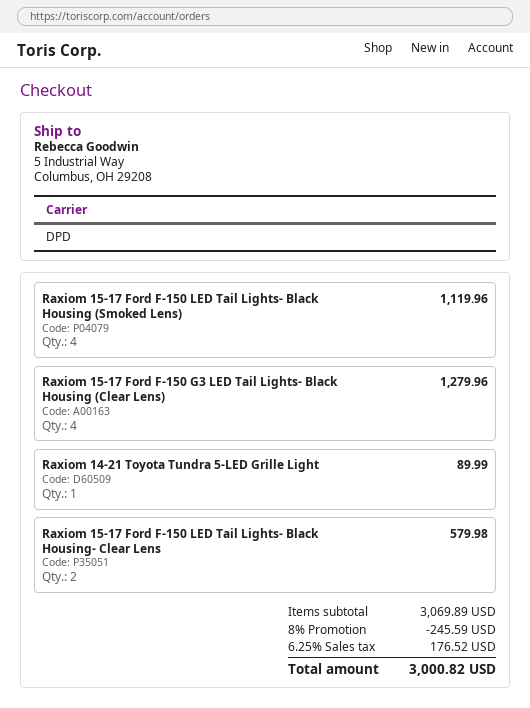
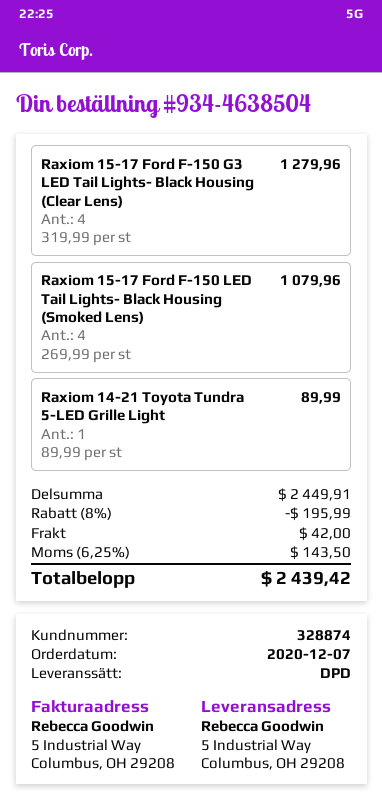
Raxiom 15-17 Ford F-150 LED Tail Lights- Black Housing (Smoked Lens): 4 for 1119.96 -> 4 for 1079.96
Raxiom 15-17 Ford F-150 LED Tail Lights- Black Housing- Clear Lens: 2 for 579.98 -> none
subtotal: 3069.89 -> 2449.91
discount: 8% = 245.59 -> 8% = 195.99
shipping: none -> 42.00
tax: 6.25% = 176.52 -> 6.25% = 143.50
total: 3000.82 -> 2439.42

